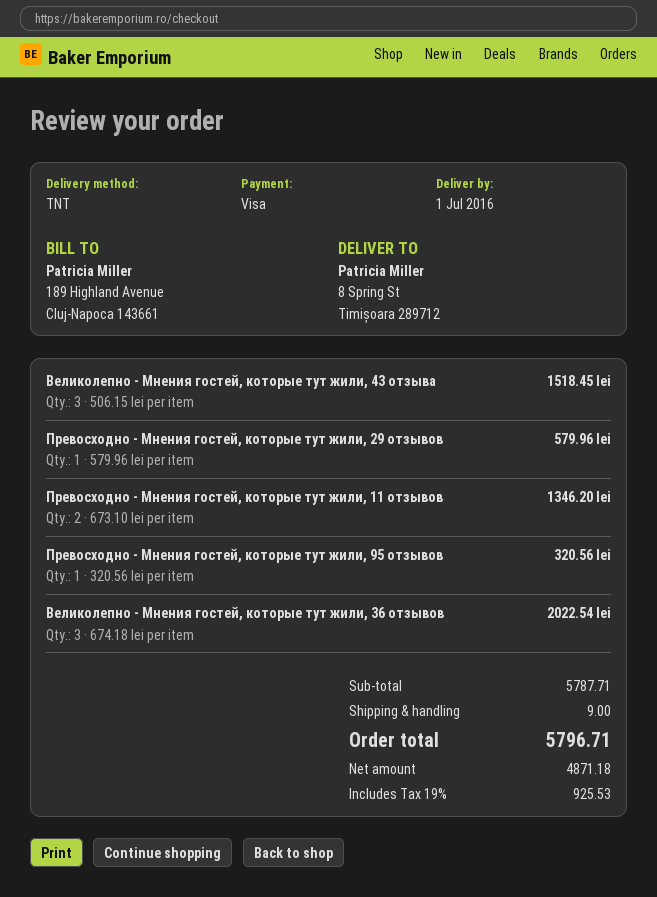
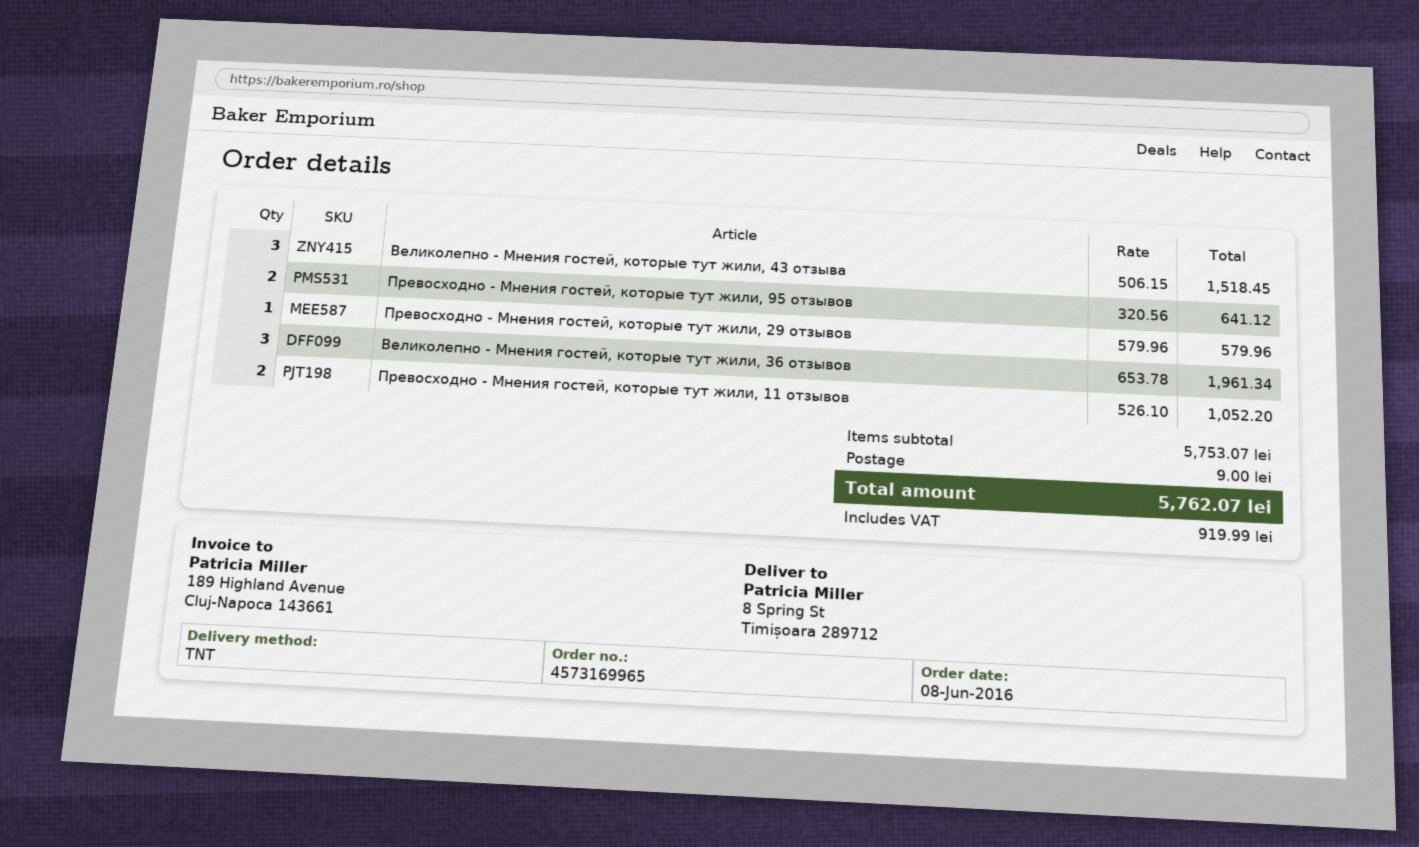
Превосходно - Мнения гостей, которые тут жили, 11 отзывов: 2 x 673.10 = 1346.20 -> 2 x 526.10 = 1052.20
Превосходно - Мнения гостей, которые тут жили, 95 отзывов: 1 x 320.56 = 320.56 -> 2 x 320.56 = 641.12
Великолепно - Мнения гостей, которые тут жили, 36 отзывов: 3 x 674.18 = 2022.54 -> 3 x 653.78 = 1961.34
subtotal: 5787.71 -> 5753.07
tax: 925.53 -> 919.99
total: 5796.71 -> 5762.07

